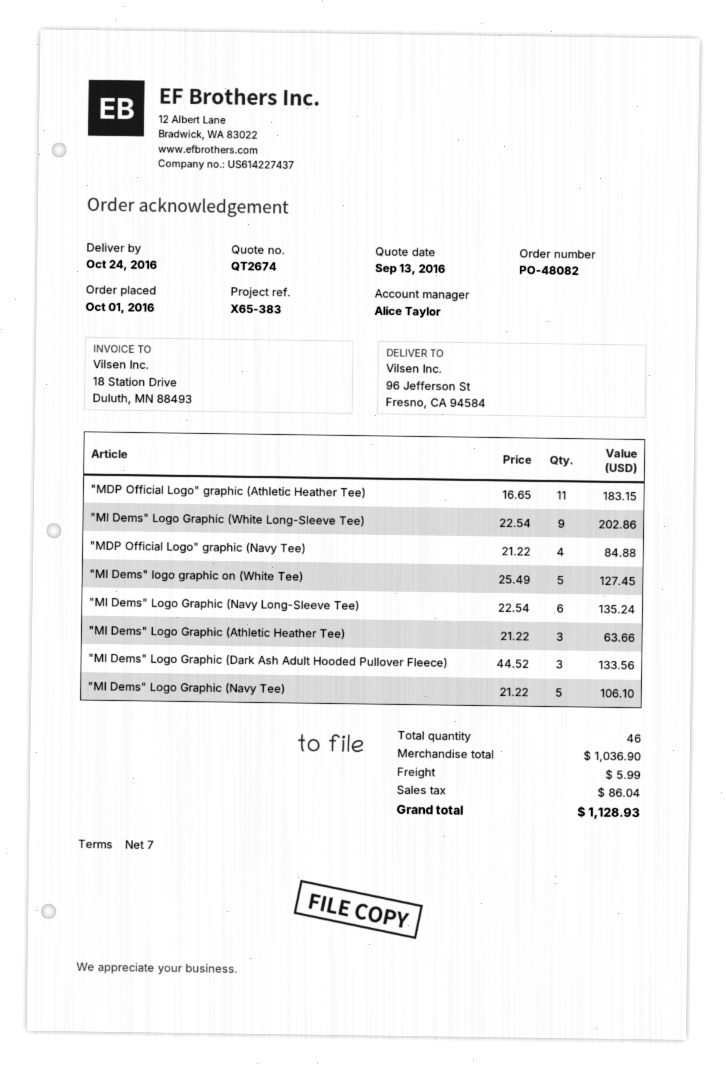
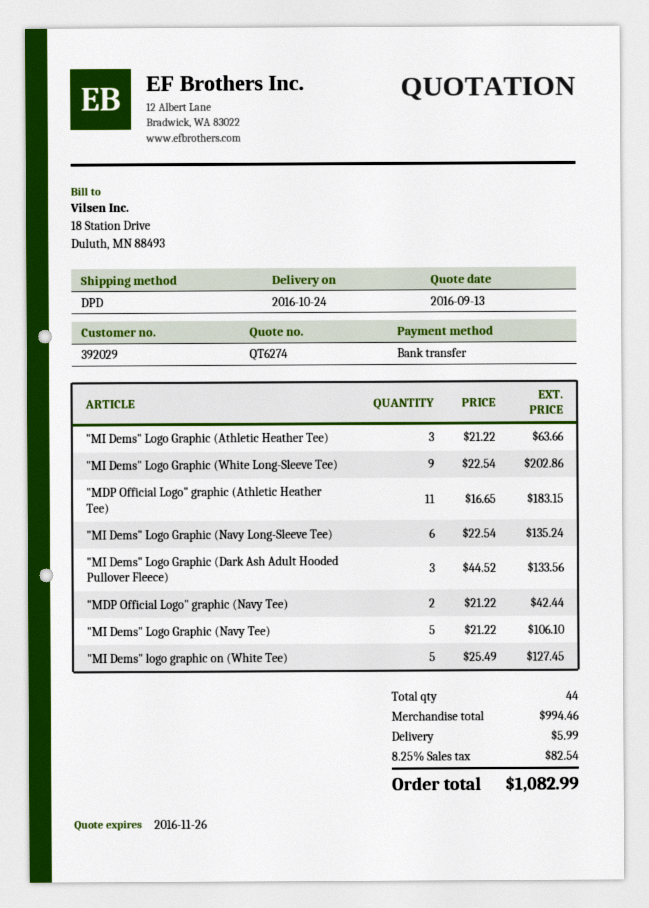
quote number: QT2674 -> QT6274
"MDP Official Logo" graphic (Navy Tee): 4 x 21.22 = 84.88 -> 2 x 21.22 = 42.44
total quantity: 46 -> 44
subtotal: 1036.90 -> 994.46
tax: 86.04 -> 82.54
total: 1128.93 -> 1082.99

